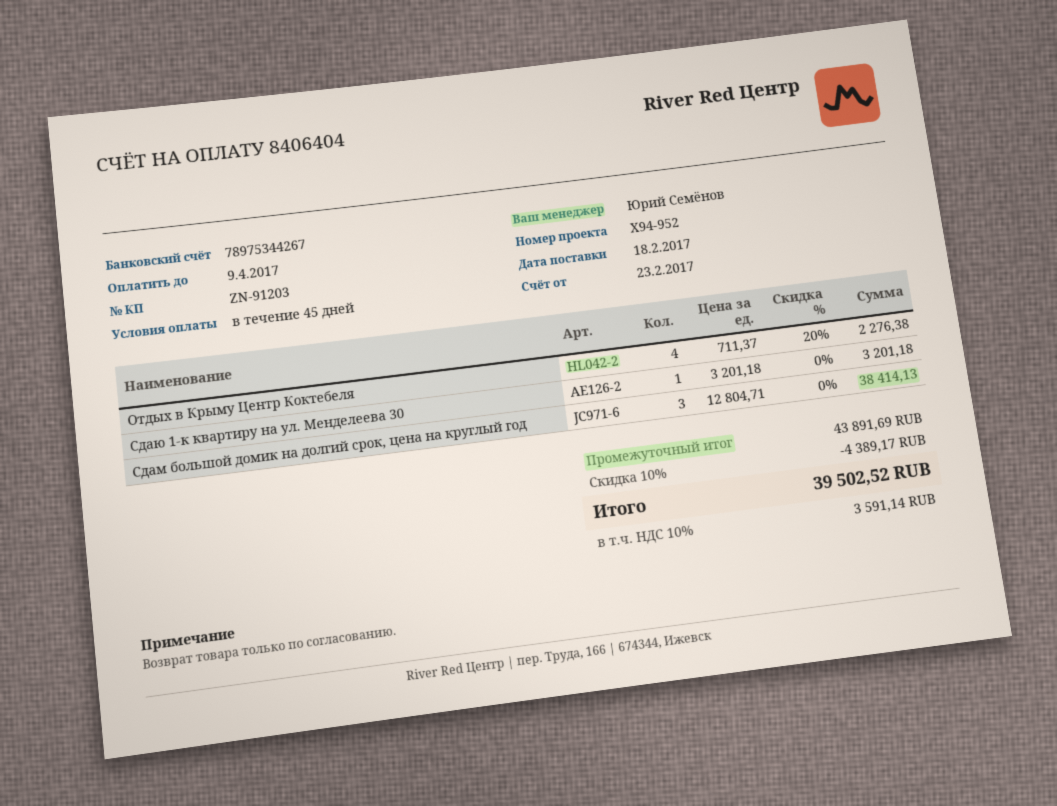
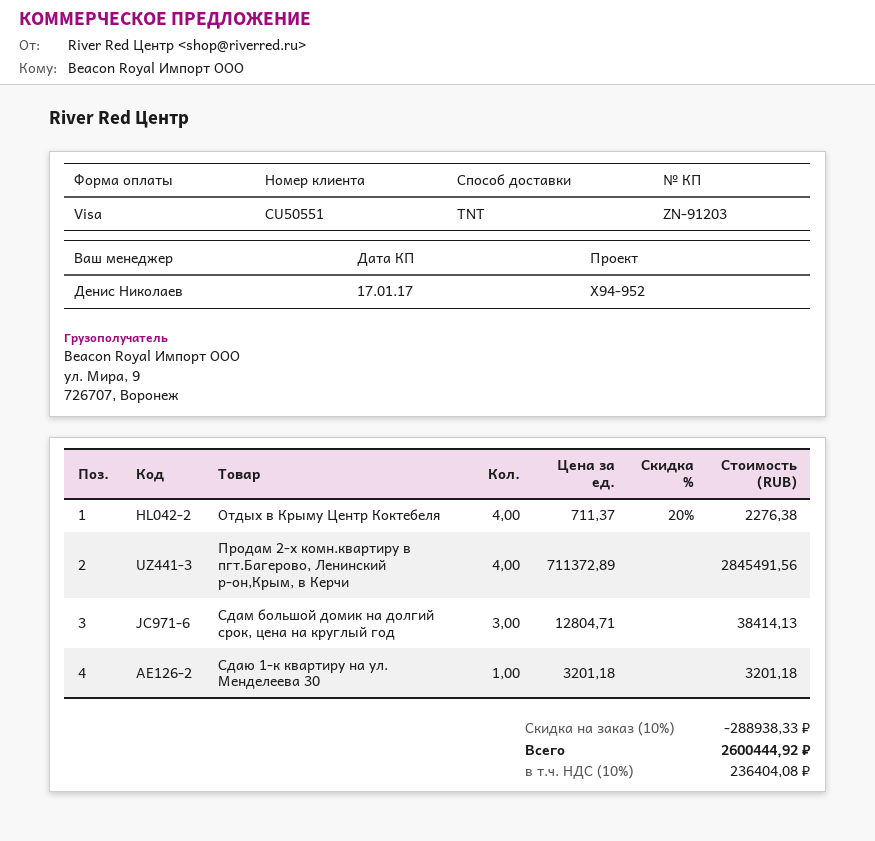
sales rep: Юрий Семёнов -> Денис Николаев
Продам 2-х комн.квартиру в пгт.Багерово, Ленинский р-он,Крым, в Керчи: none -> 4 x 711372.89 = 2845491.56
discount: 10% = 4389.17 -> 10% = 288938.33
tax: 10% = 3591.14 -> 10% = 236404.08
total: 39502.52 -> 2600444.92

